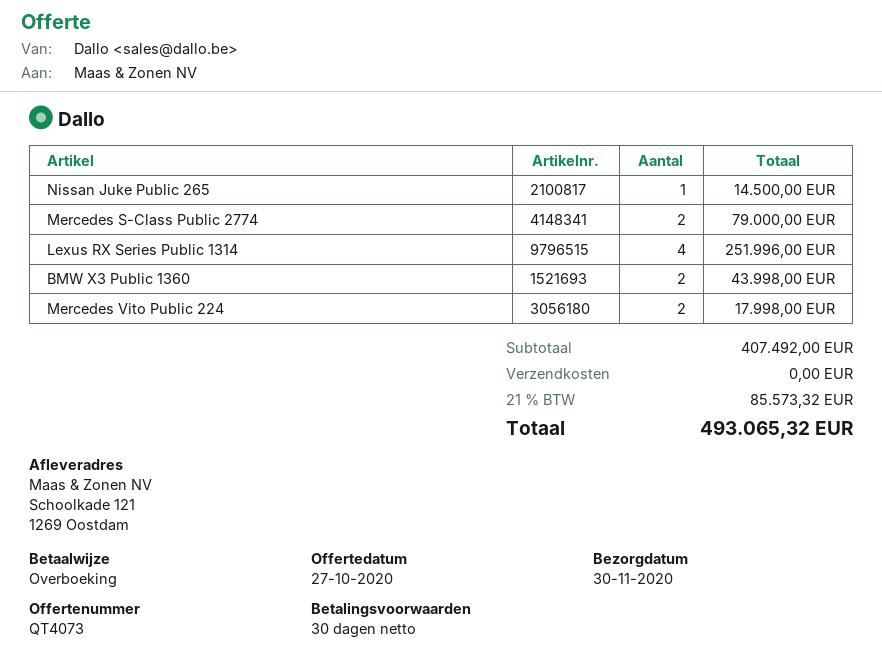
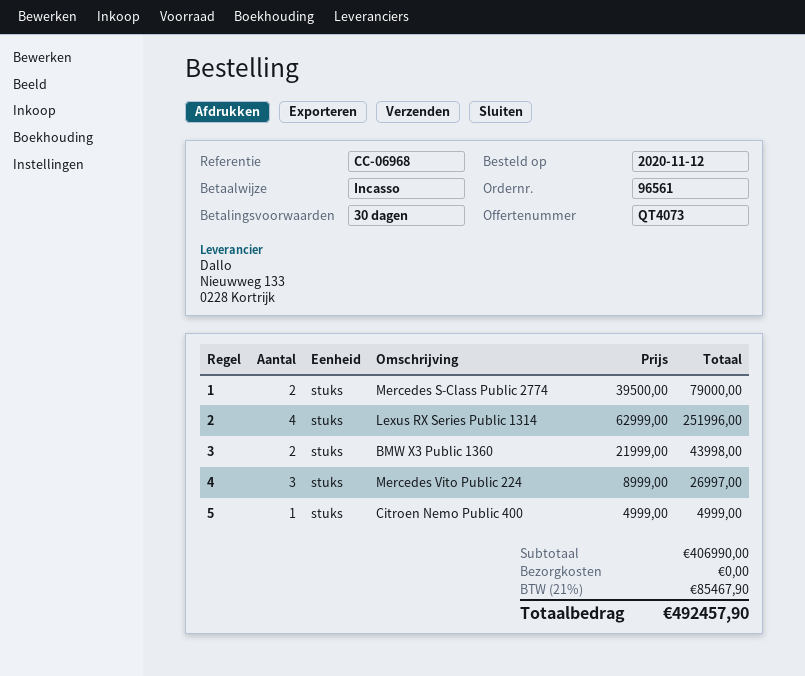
payment method: bank transfer -> direct debit
Nissan Juke Public 265: 1 for 14500.00 -> none
Mercedes Vito Public 224: 2 for 17998.00 -> 3 for 26997.00
Citroen Nemo Public 400: none -> 1 for 4999.00
subtotal: 407492.00 -> 406990.00
tax: 21% = 85573.32 -> 21% = 85467.90
total: 493065.32 -> 492457.90

